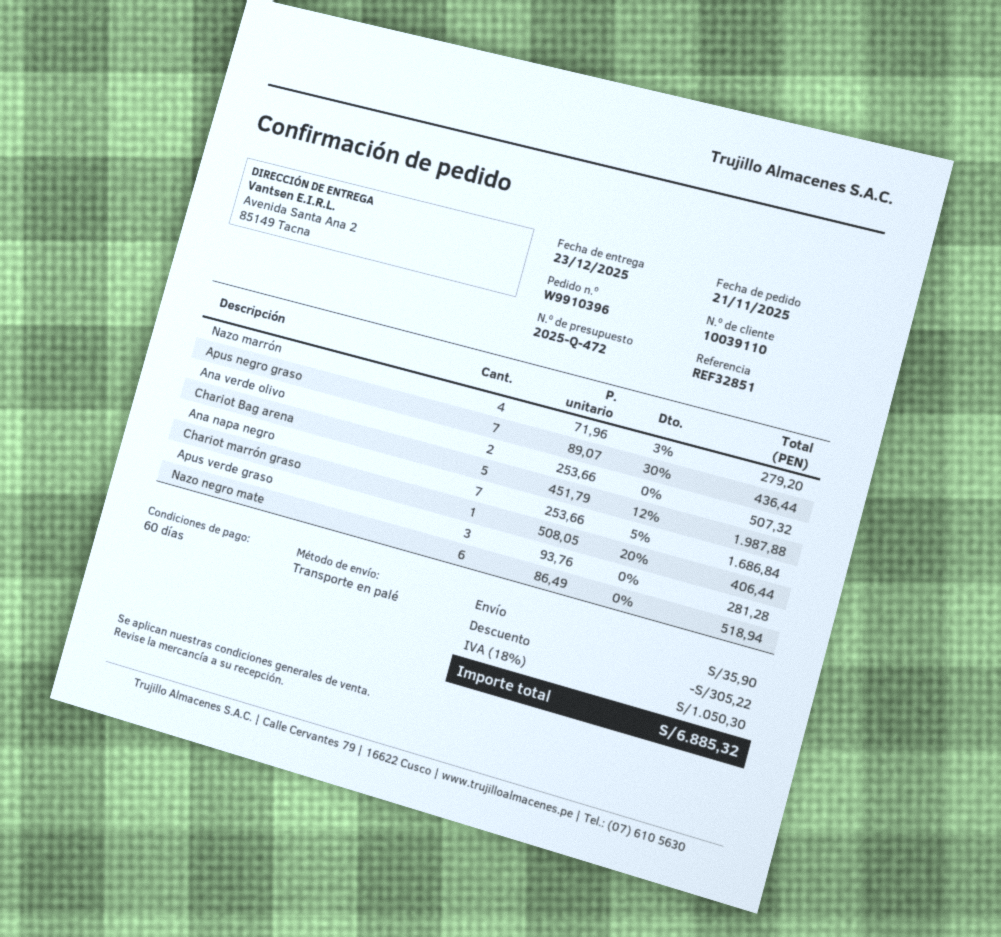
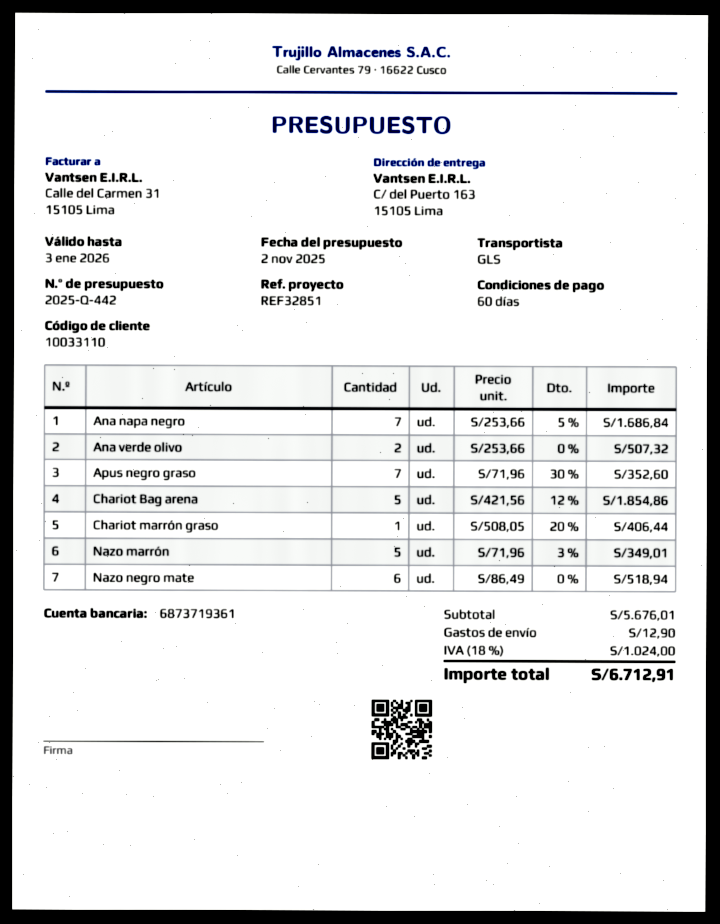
quote number: 2025-Q-472 -> 2025-Q-442
customer number: 10039110 -> 10033110
shipping method: pallet freight -> GLS
ship to: Avenida Santa Ana 2, 85149 Tacna -> C/ del Puerto 163, 15105 Lima
Nazo marrón: 4 x 71.96 - 3% = 279.20 -> 5 x 71.96 - 3% = 349.01
Apus negro graso: 7 x 89.07 - 30% = 436.44 -> 7 x 71.96 - 30% = 352.60
Chariot Bag arena: 5 x 451.79 - 12% = 1987.88 -> 5 x 421.56 - 12% = 1854.86
Apus verde graso: 3 x 93.76 = 281.28 -> none
discount: 305.22 -> none
shipping: 35.90 -> 12.90
tax: 18% = 1050.30 -> 18% = 1024.00
total: 6885.32 -> 6712.91

